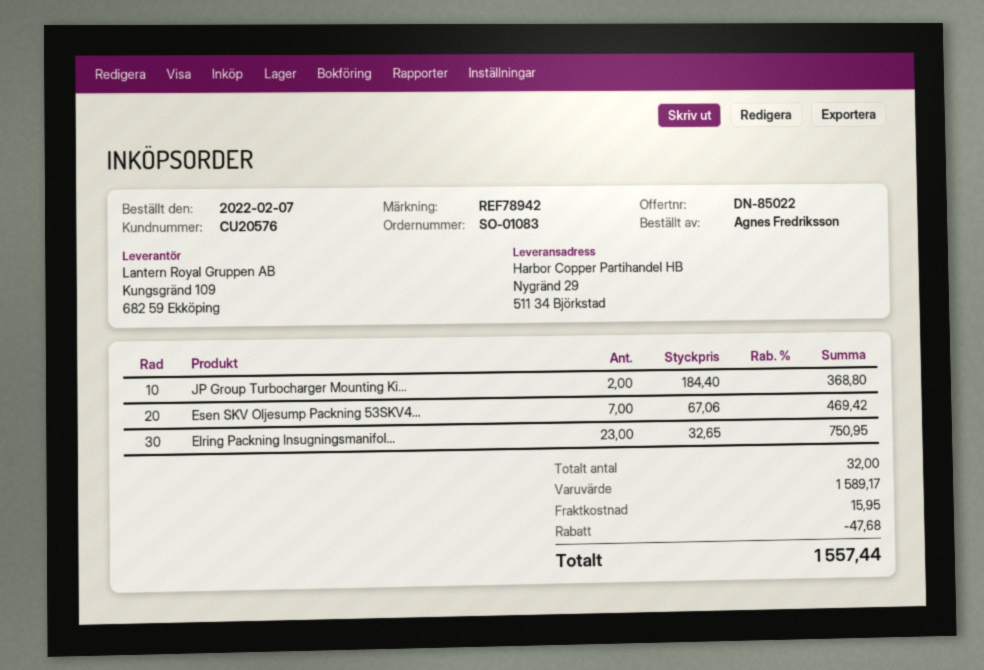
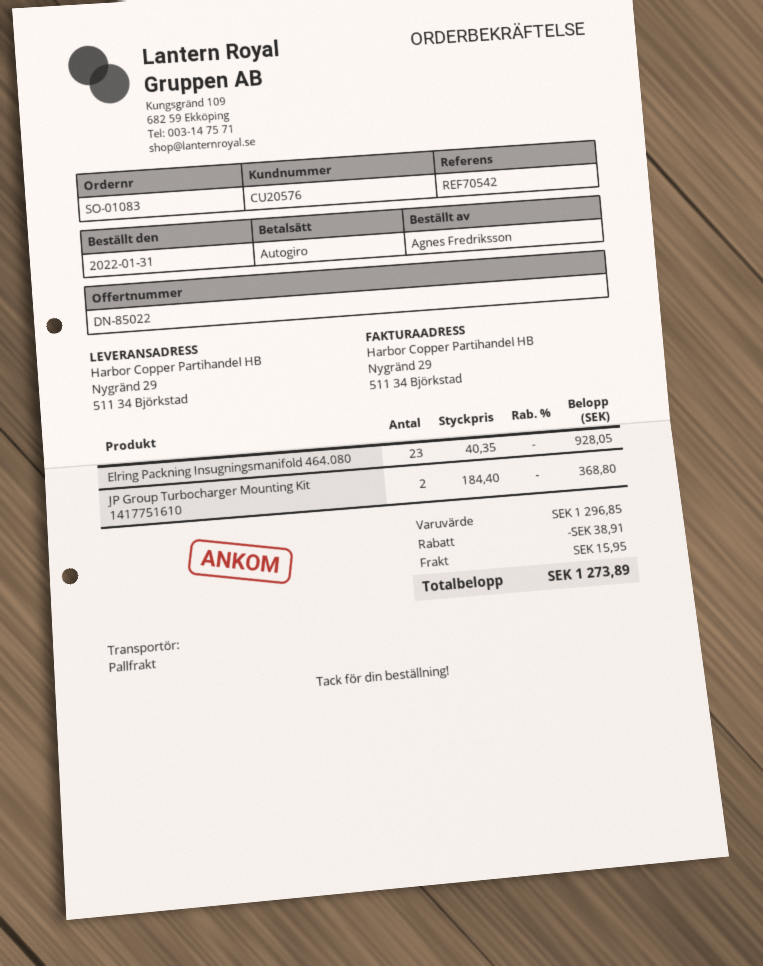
order date: 2022-02-07 -> 2022-01-31
reference: REF78942 -> REF70542
Esen SKV Oljesump Packning 53SKV4...: 7 x 67.06 = 469.42 -> none
Elring Packning Insugningsmanifol...: 23 x 32.65 = 750.95 -> 23 x 40.35 = 928.05
subtotal: 1589.17 -> 1296.85
discount: 47.68 -> 38.91
total: 1557.44 -> 1273.89

